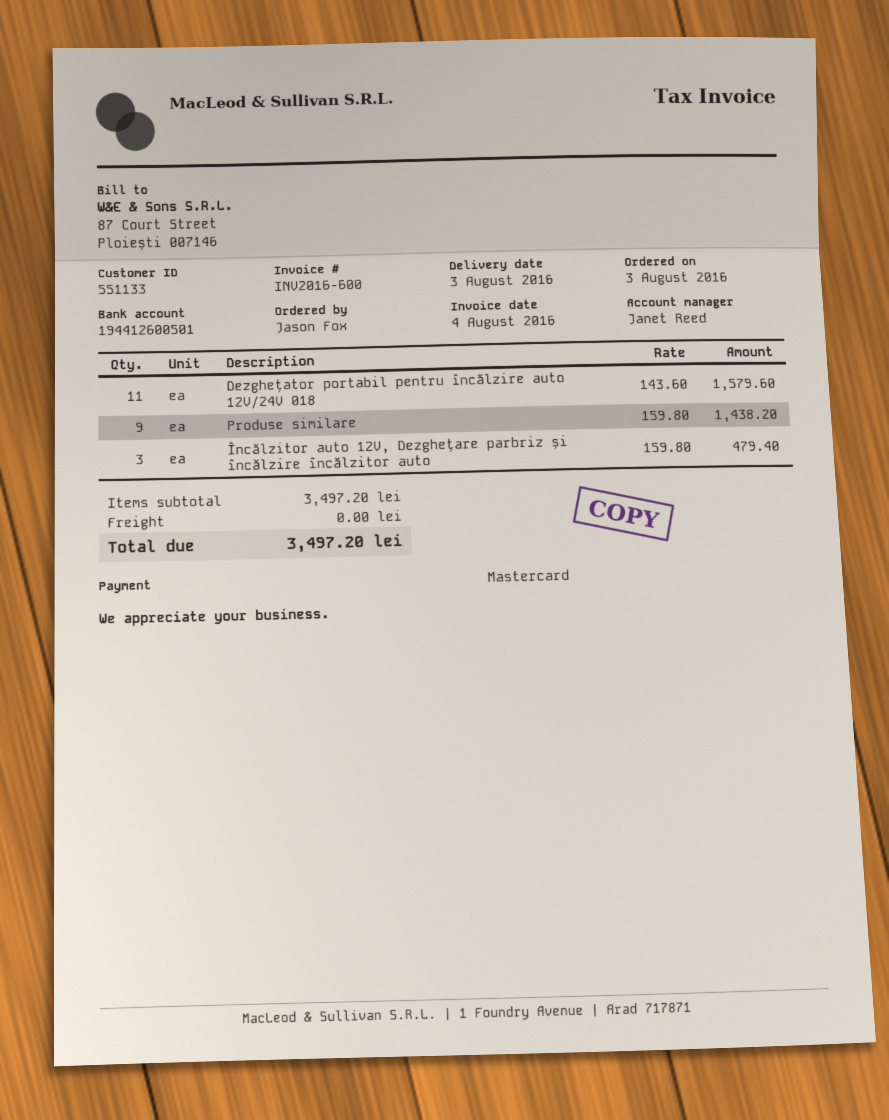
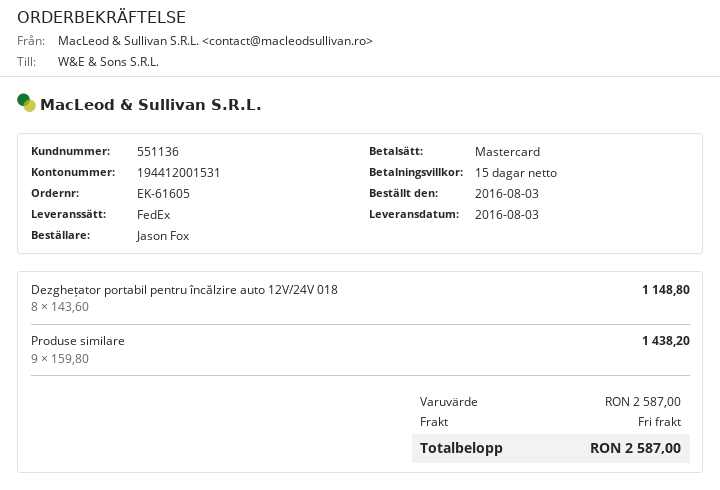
customer number: 551133 -> 551136
bank account: 194412600501 -> 194412001531
Dezghețator portabil pentru încălzire auto 12V/24V 018: 11 x 143.60 = 1579.60 -> 8 x 143.60 = 1148.80
Încălzitor auto 12V, Dezghețare parbriz și încălzire încălzitor auto: 3 x 159.80 = 479.40 -> none
subtotal: 3497.20 -> 2587.00
total: 3497.20 -> 2587.00

